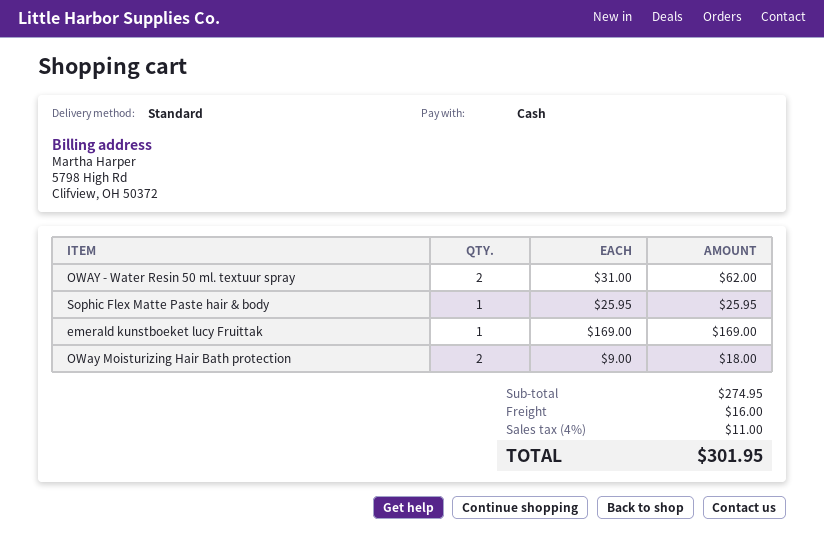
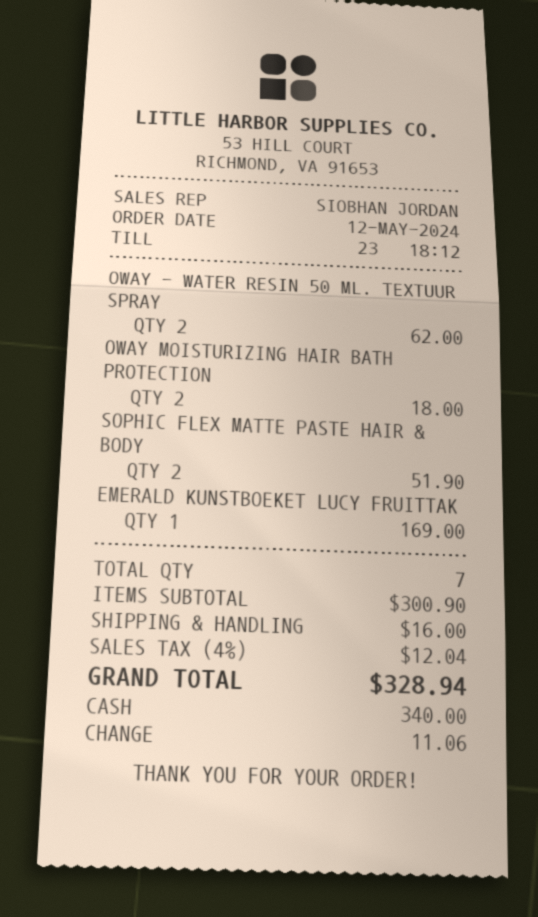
Sophic Flex Matte Paste hair & body: 1 for 25.95 -> 2 for 51.90
subtotal: 274.95 -> 300.90
tax: 4% = 11.00 -> 4% = 12.04
total: 301.95 -> 328.94

